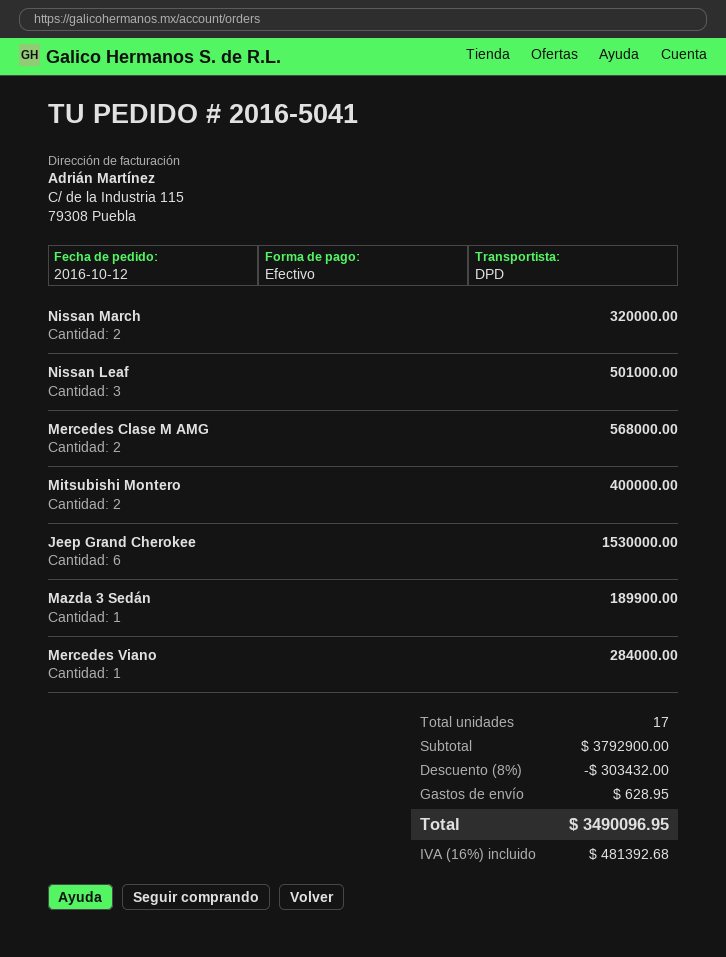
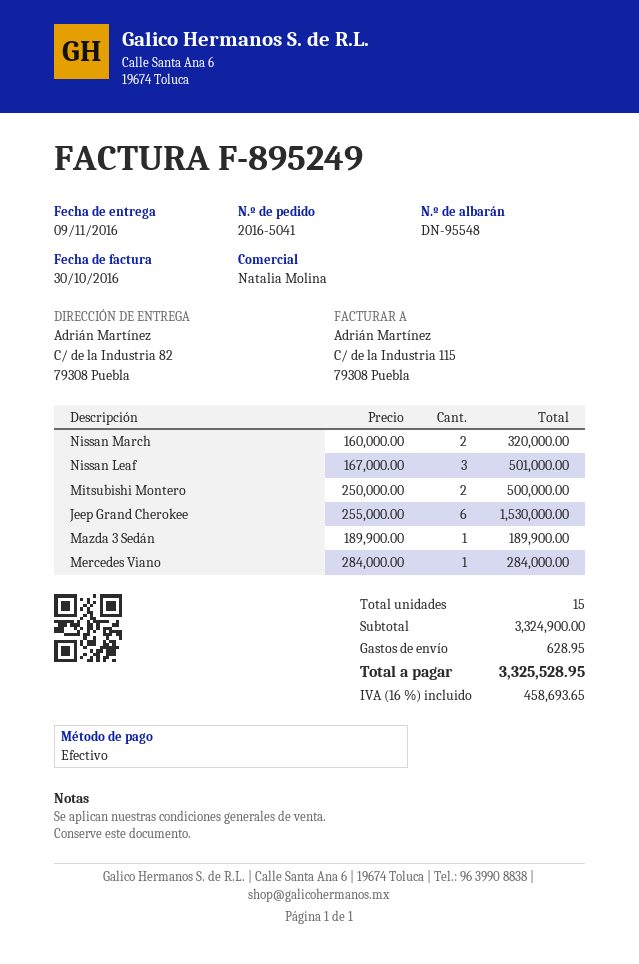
Mercedes Clase M AMG: 2 for 568000.00 -> none
Mitsubishi Montero: 2 for 400000.00 -> 2 for 500000.00
total quantity: 17 -> 15
subtotal: 3792900.00 -> 3324900.00
discount: 8% = 303432.00 -> none
tax: 16% = 481392.68 -> 16% = 458693.65
total: 3490096.95 -> 3325528.95

